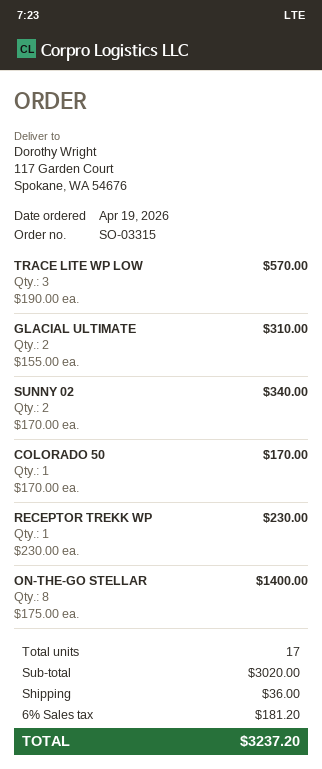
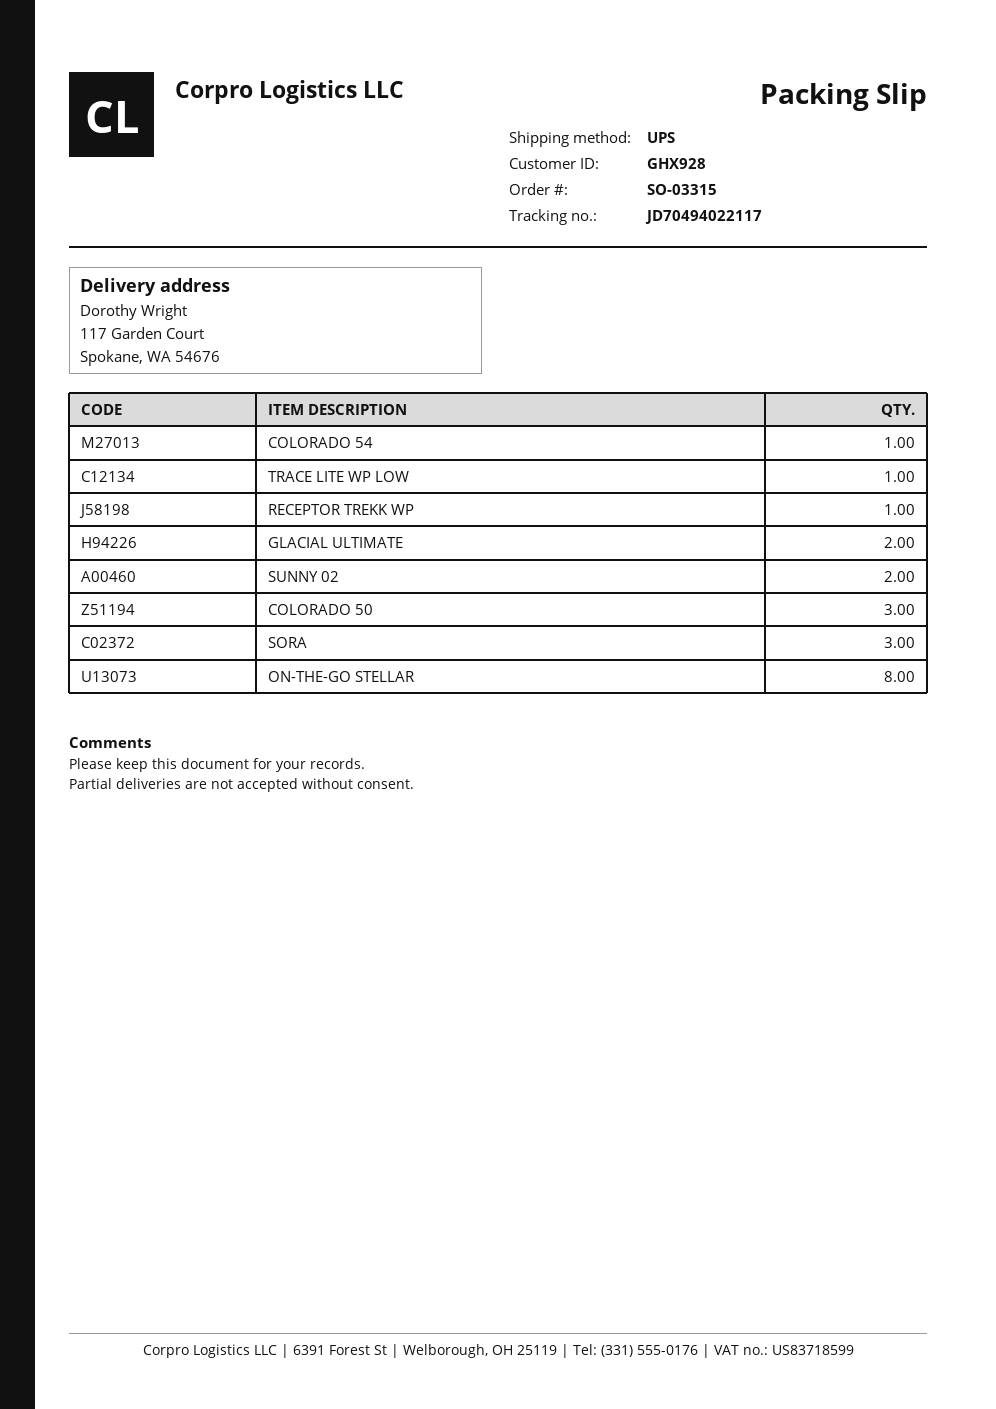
TRACE LITE WP LOW: 3 -> 1
COLORADO 50: 1 -> 3
COLORADO 54: none -> 1
SORA: none -> 3

